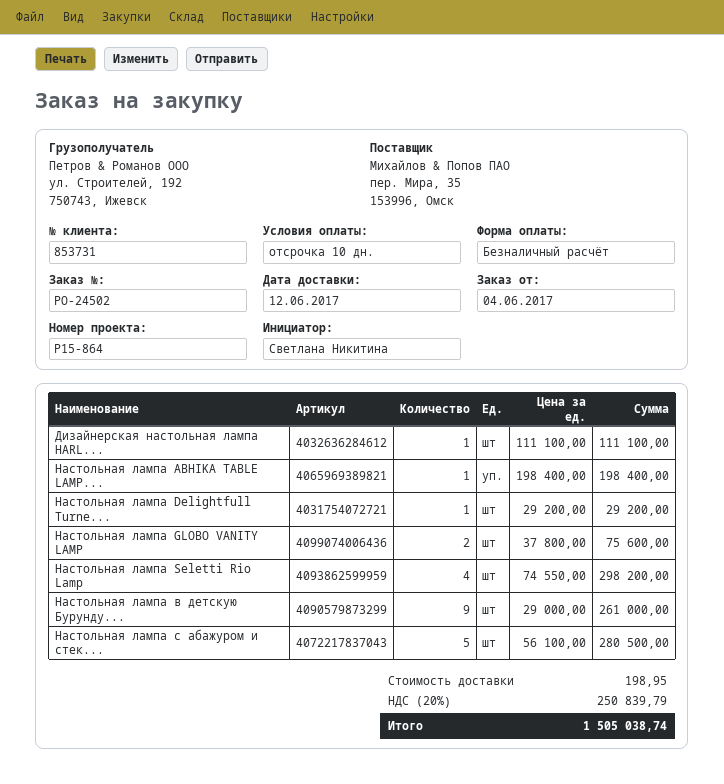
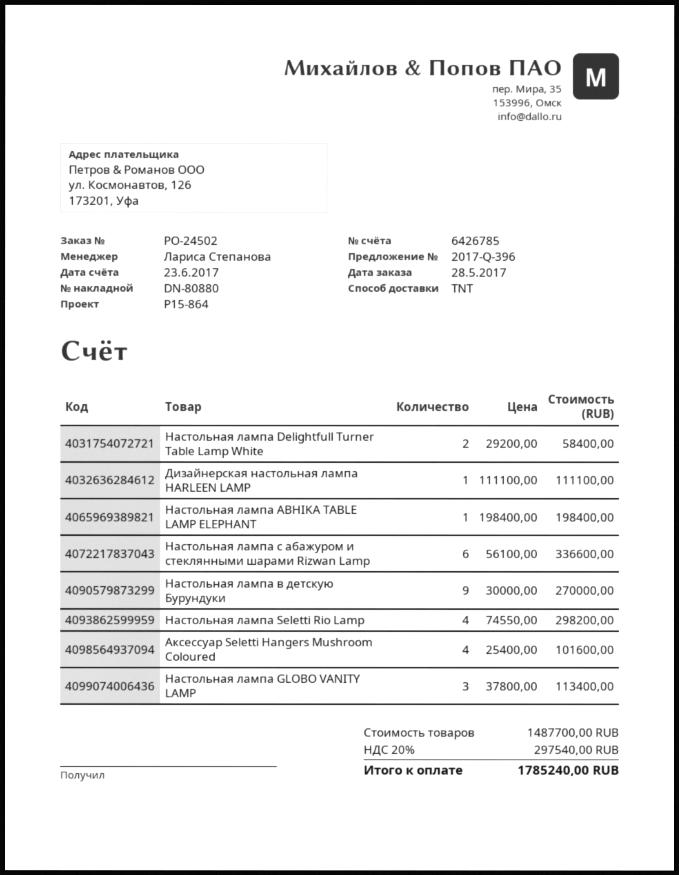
order date: 2017-06-04 -> 2017-05-28
Настольная лампа Delightfull Turne...: 1 x 29200.00 = 29200.00 -> 2 x 29200.00 = 58400.00
Настольная лампа GLOBO VANITY LAMP: 2 x 37800.00 = 75600.00 -> 3 x 37800.00 = 113400.00
Настольная лампа в детскую Бурунду...: 9 x 29000.00 = 261000.00 -> 9 x 30000.00 = 270000.00
Настольная лампа с абажуром и стек...: 5 x 56100.00 = 280500.00 -> 6 x 56100.00 = 336600.00
Аксессуар Seletti Hangers Mushroom Coloured: none -> 4 x 25400.00 = 101600.00
shipping: 198.95 -> none
tax: 20% = 250839.79 -> 20% = 297540.00
total: 1505038.74 -> 1785240.00

